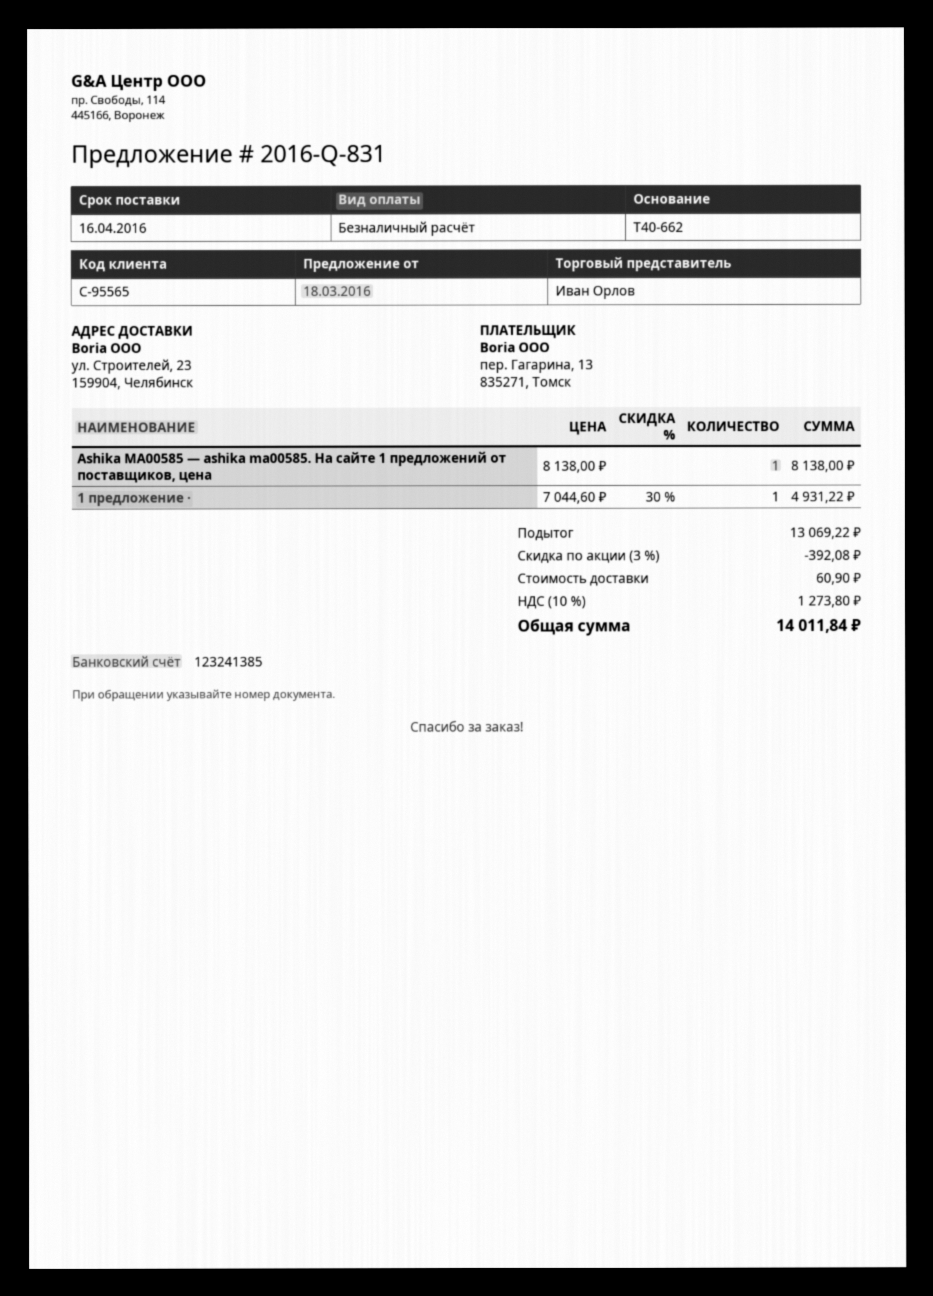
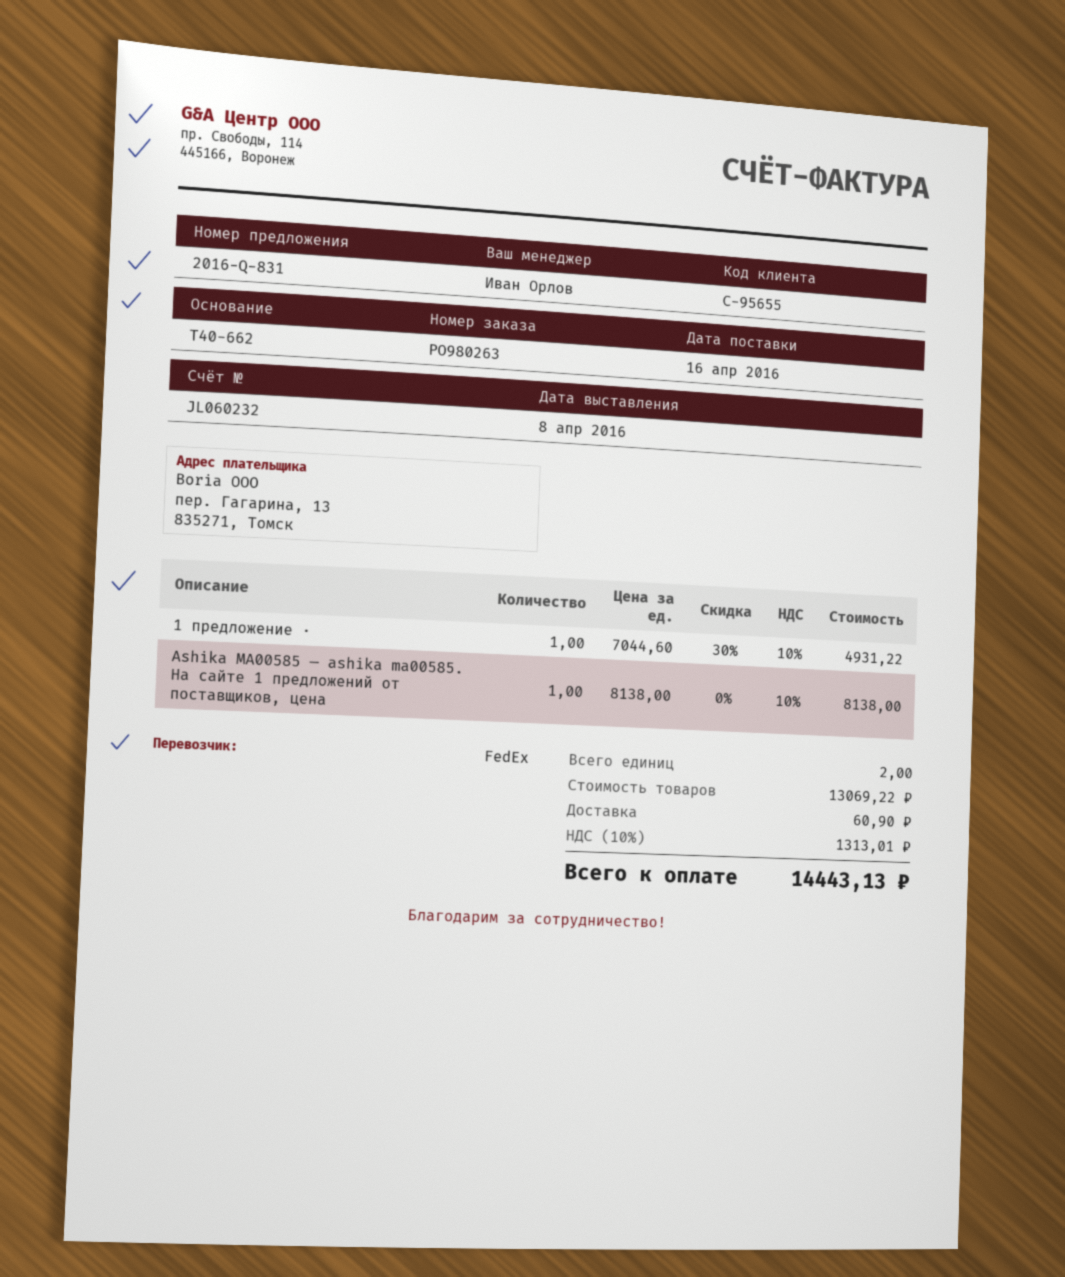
customer number: C-95565 -> C-95655
discount: 3% = 392.08 -> none
tax: 10% = 1273.80 -> 10% = 1313.01
total: 14011.84 -> 14443.13

